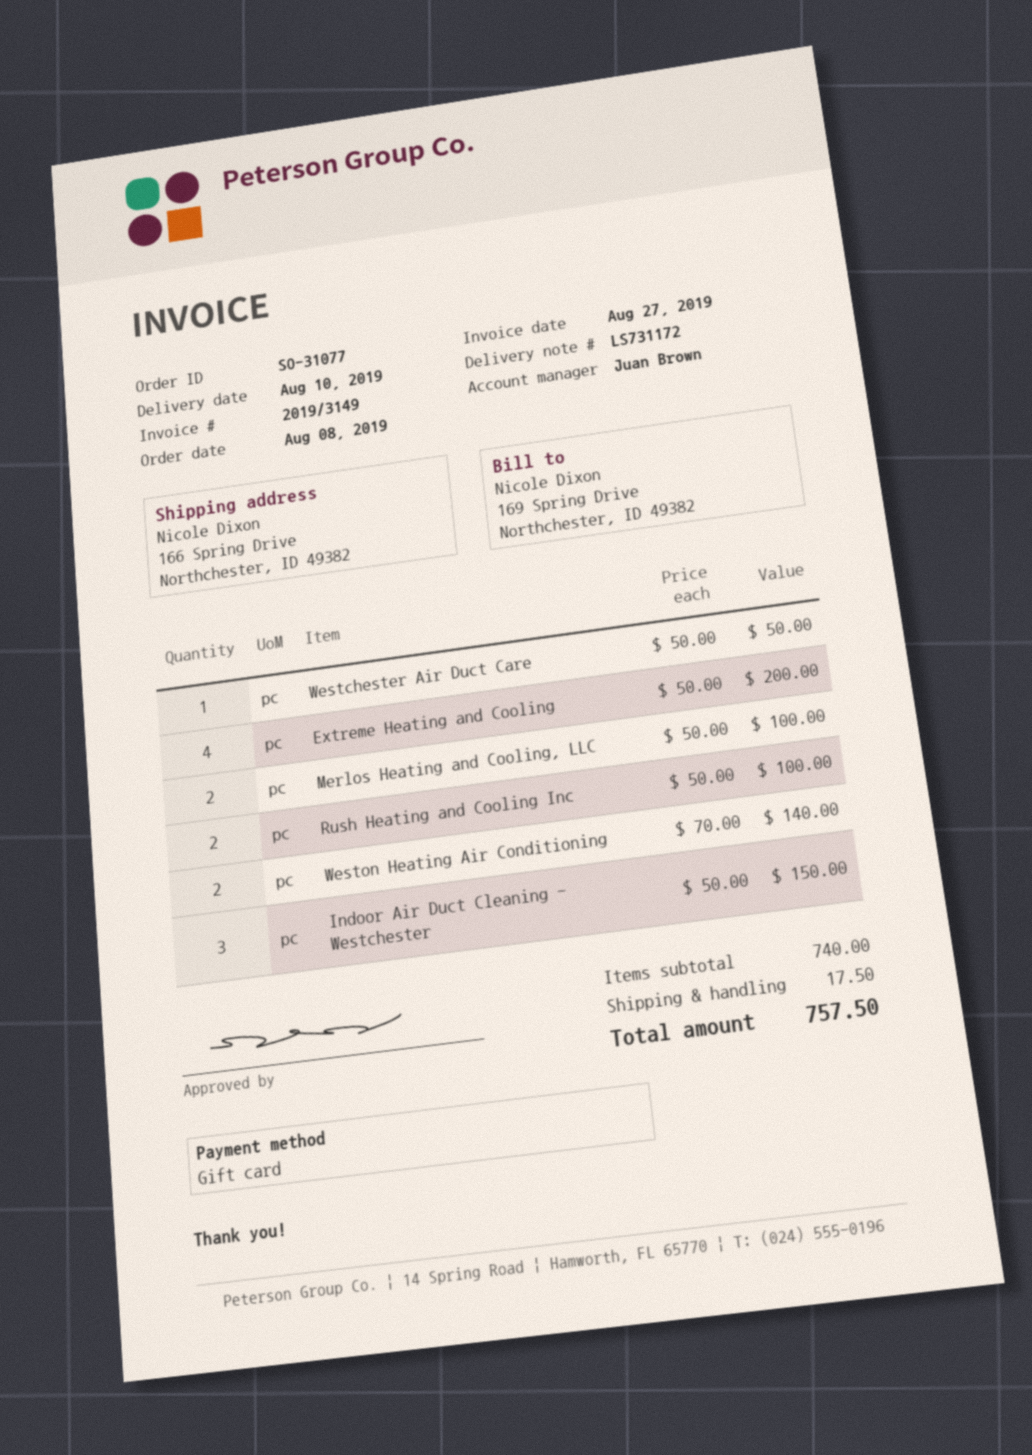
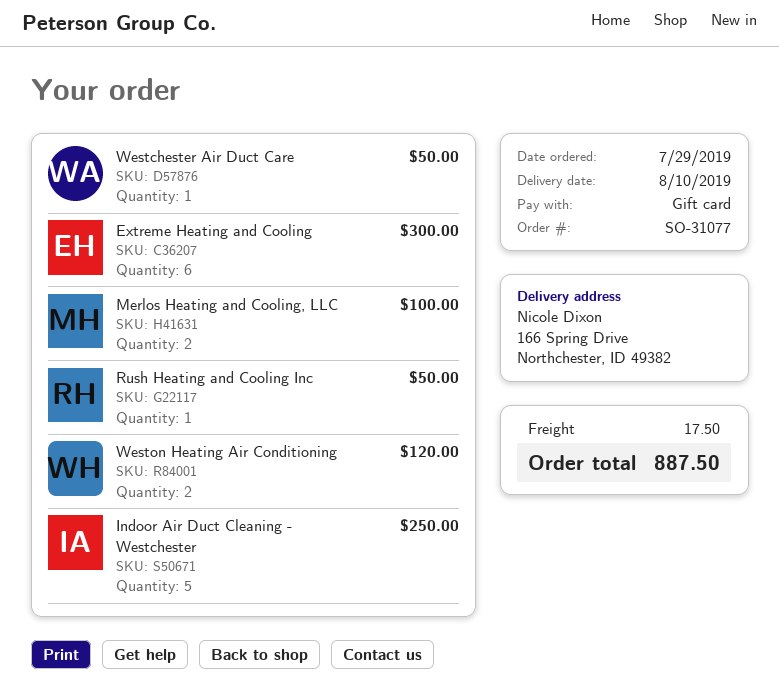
order date: 2019-08-08 -> 2019-07-29
Extreme Heating and Cooling: 4 for 200.00 -> 6 for 300.00
Rush Heating and Cooling Inc: 2 for 100.00 -> 1 for 50.00
Weston Heating Air Conditioning: 2 for 140.00 -> 2 for 120.00
Indoor Air Duct Cleaning - Westchester: 3 for 150.00 -> 5 for 250.00
total: 757.50 -> 887.50

